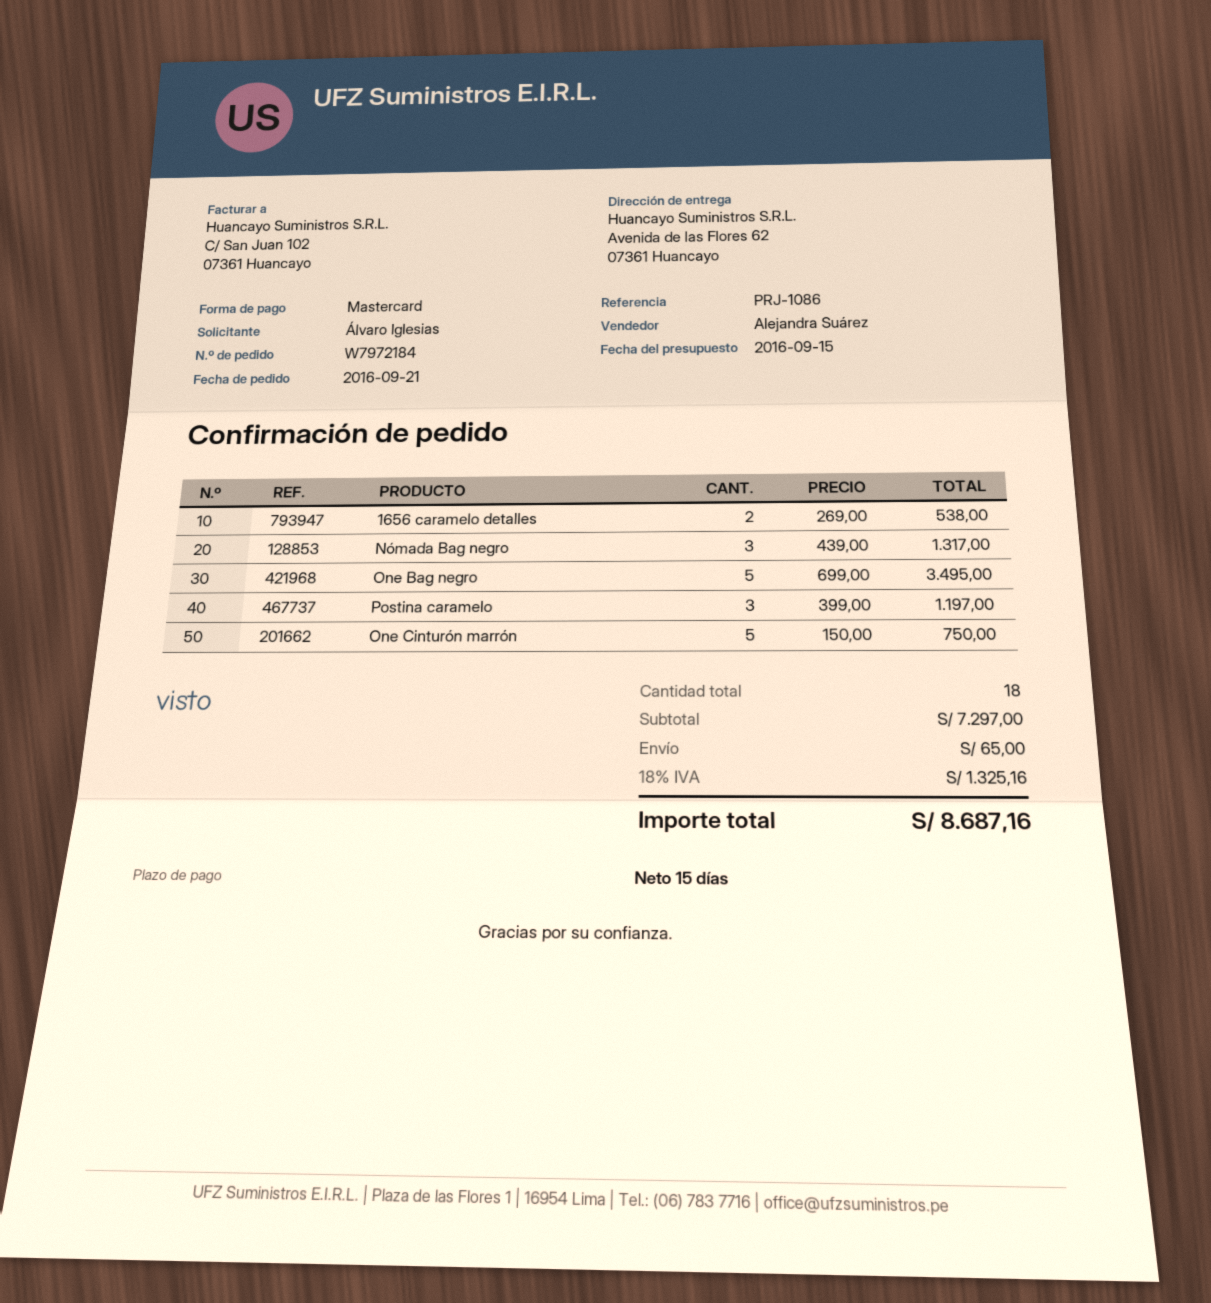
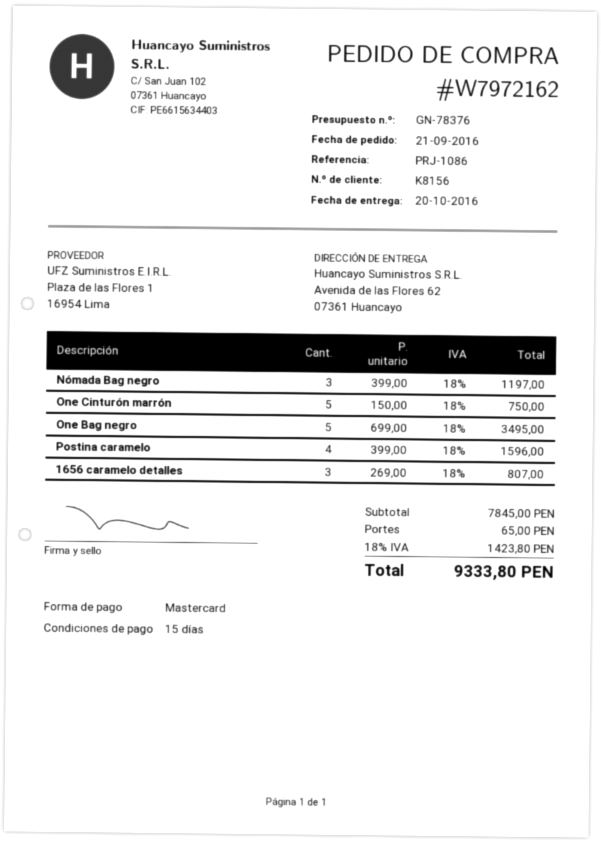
order number: W7972184 -> W7972162
1656 caramelo detalles: 2 x 269.00 = 538.00 -> 3 x 269.00 = 807.00
Nómada Bag negro: 3 x 439.00 = 1317.00 -> 3 x 399.00 = 1197.00
Postina caramelo: 3 x 399.00 = 1197.00 -> 4 x 399.00 = 1596.00
subtotal: 7297.00 -> 7845.00
tax: 18% = 1325.16 -> 18% = 1423.80
total: 8687.16 -> 9333.80

